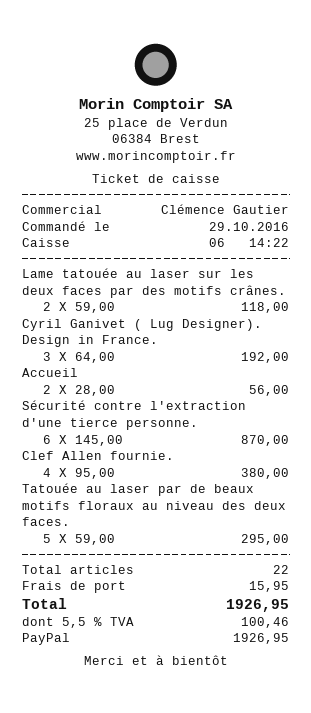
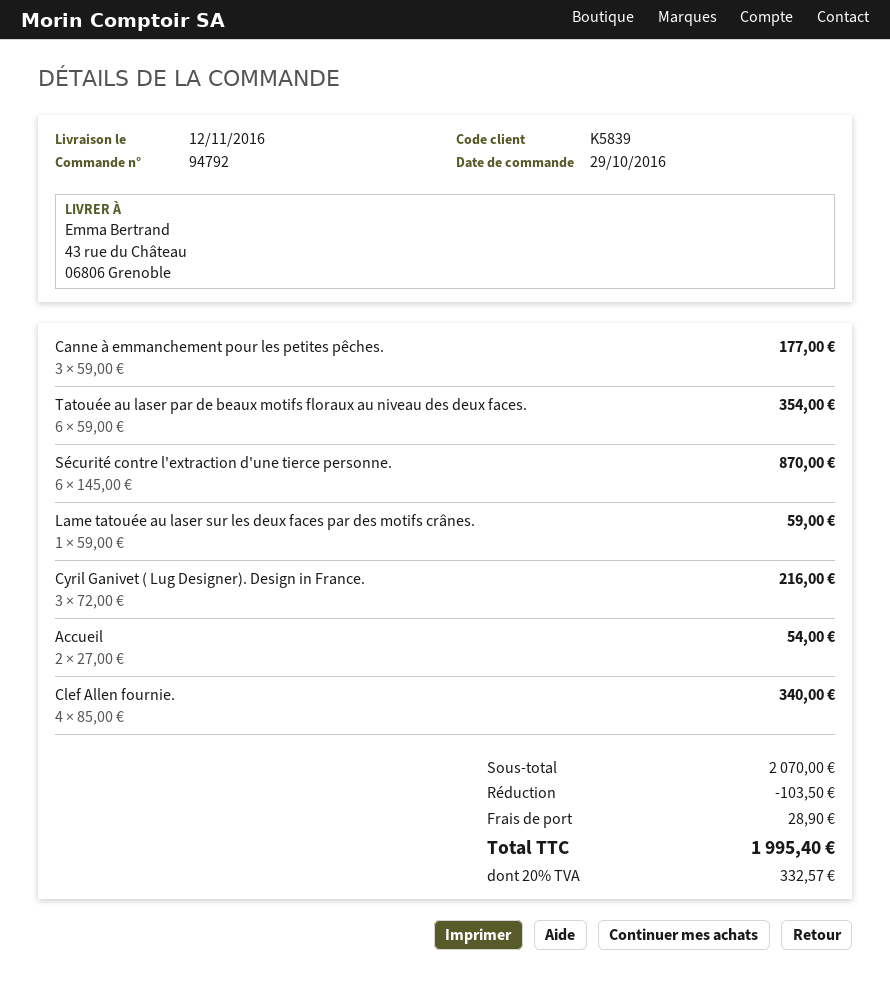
Lame tatouée au laser sur les deux faces par des motifs crânes.: 2 x 59.00 = 118.00 -> 1 x 59.00 = 59.00
Cyril Ganivet ( Lug Designer). Design in France.: 3 x 64.00 = 192.00 -> 3 x 72.00 = 216.00
Accueil: 2 x 28.00 = 56.00 -> 2 x 27.00 = 54.00
Clef Allen fournie.: 4 x 95.00 = 380.00 -> 4 x 85.00 = 340.00
Tatouée au laser par de beaux motifs floraux au niveau des deux faces.: 5 x 59.00 = 295.00 -> 6 x 59.00 = 354.00
Canne à emmanchement pour les petites pêches.: none -> 3 x 59.00 = 177.00
discount: none -> 103.50
shipping: 15.95 -> 28.90
tax: 5.5% = 100.46 -> 20% = 332.57
total: 1926.95 -> 1995.40

